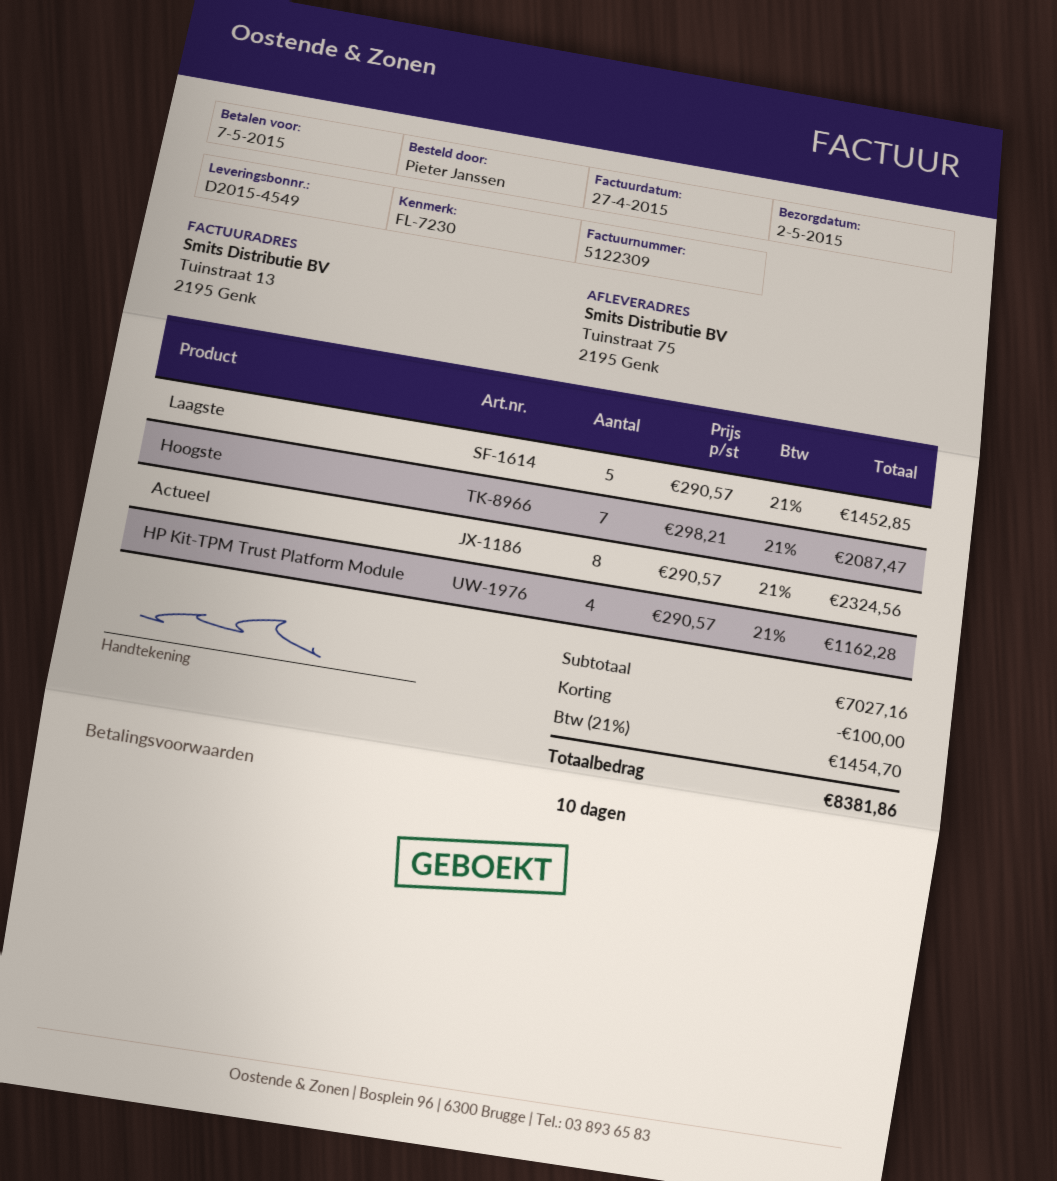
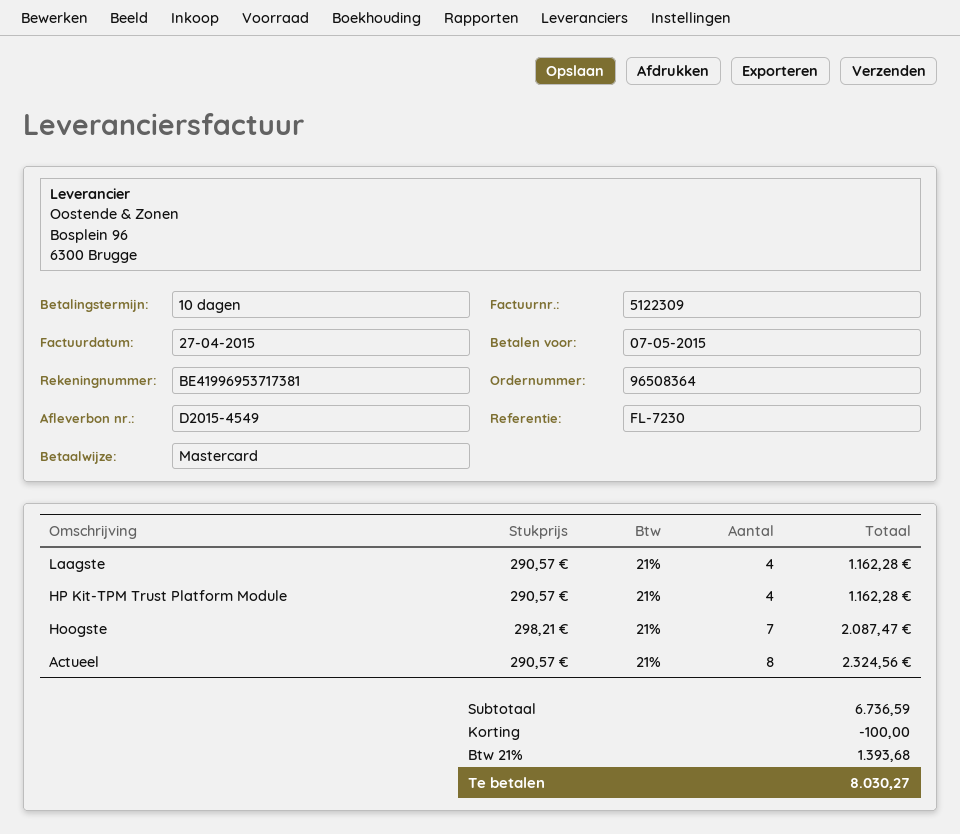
Laagste: 5 x 290.57 = 1452.85 -> 4 x 290.57 = 1162.28
subtotal: 7027.16 -> 6736.59
tax: 21% = 1454.70 -> 21% = 1393.68
total: 8381.86 -> 8030.27

